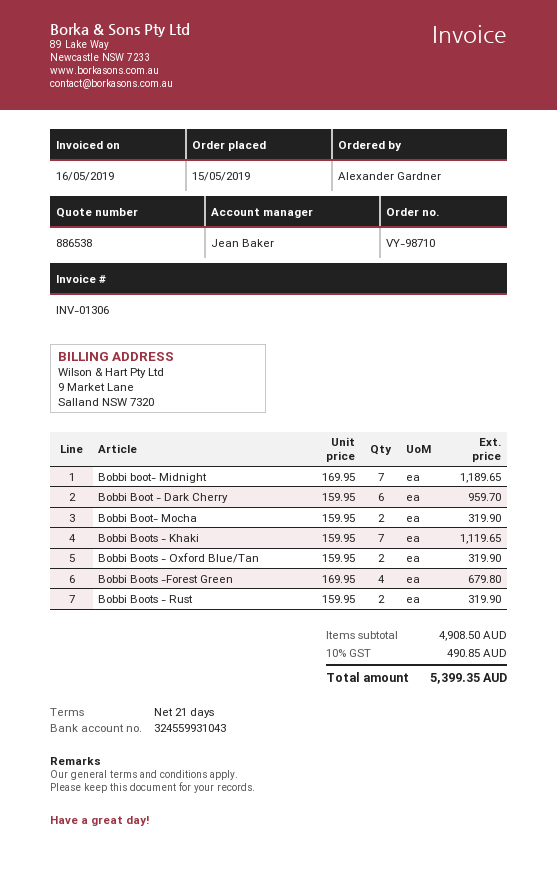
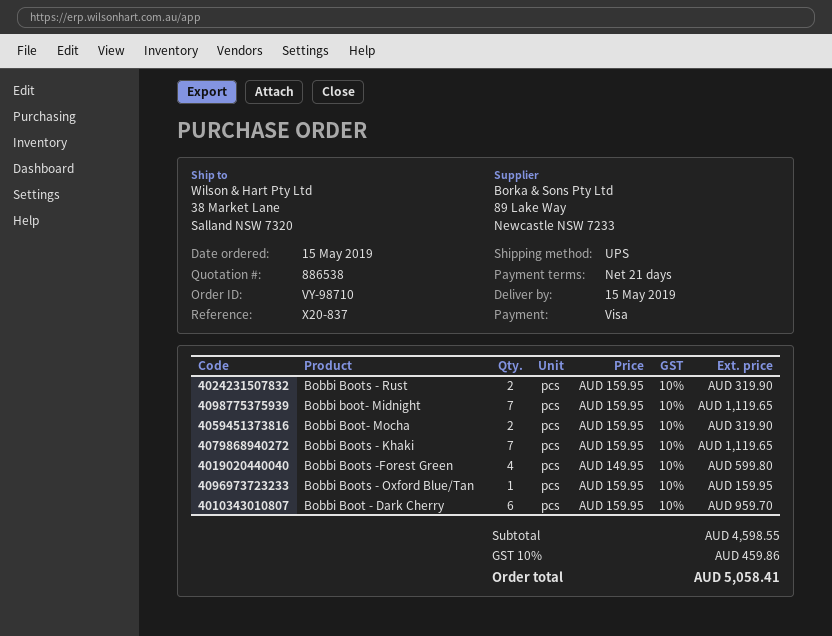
Bobbi boot- Midnight: 7 x 169.95 = 1189.65 -> 7 x 159.95 = 1119.65
Bobbi Boots - Oxford Blue/Tan: 2 x 159.95 = 319.90 -> 1 x 159.95 = 159.95
Bobbi Boots -Forest Green: 4 x 169.95 = 679.80 -> 4 x 149.95 = 599.80
subtotal: 4908.50 -> 4598.55
tax: 10% = 490.85 -> 10% = 459.86
total: 5399.35 -> 5058.41

